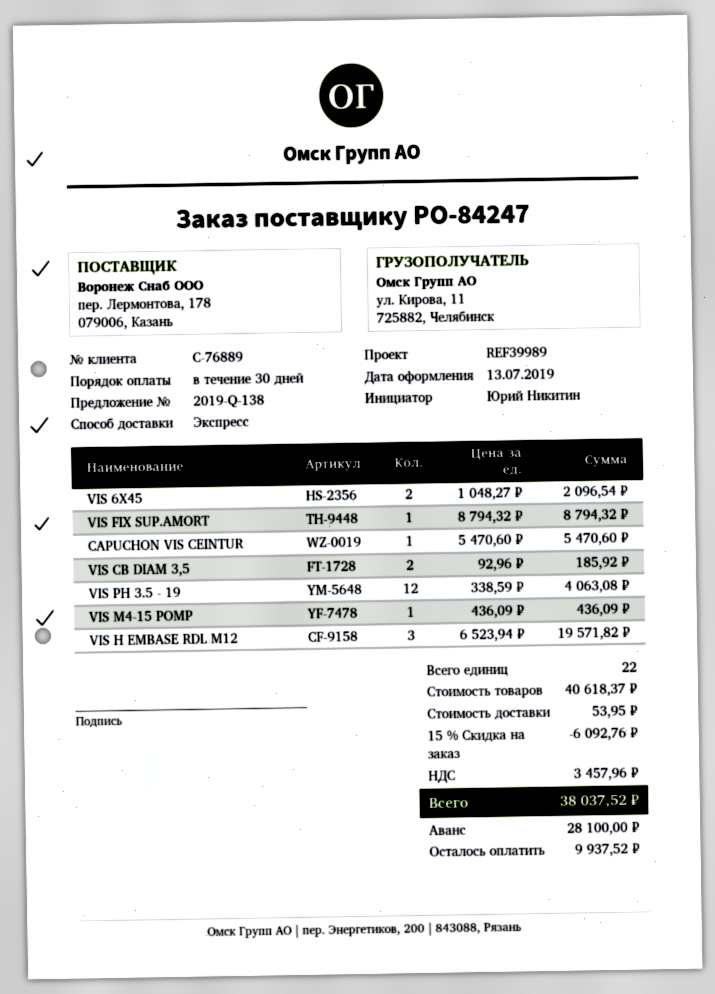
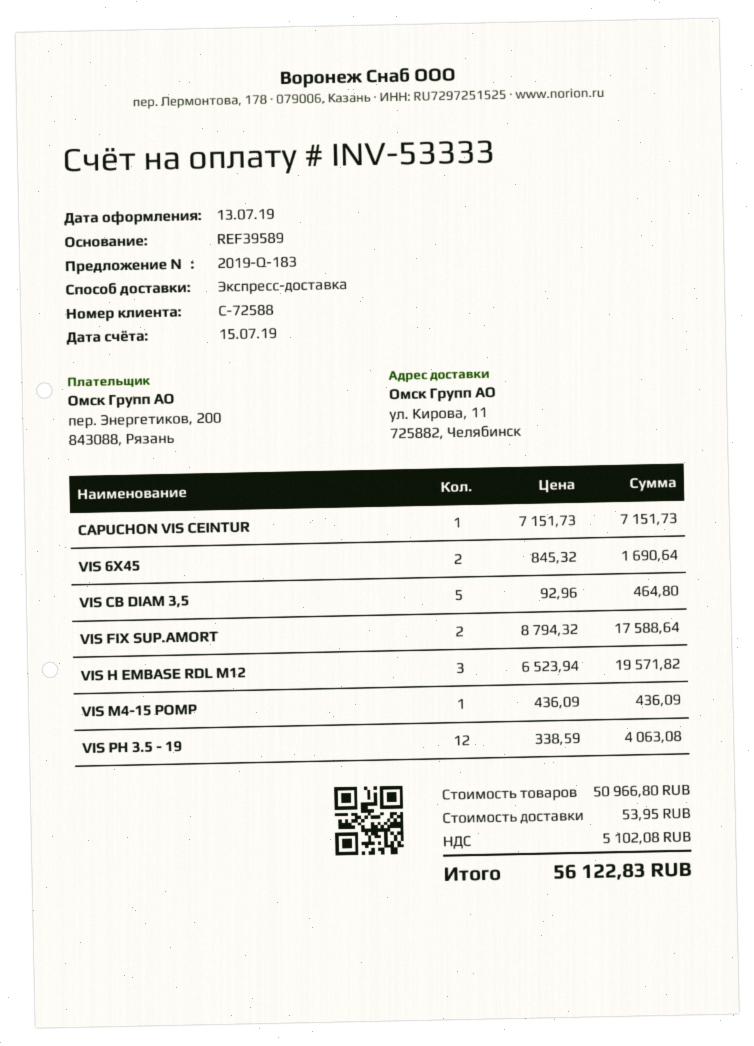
quote number: 2019-Q-138 -> 2019-Q-183
customer number: C-76889 -> C-72588
reference: REF39989 -> REF39589
VIS 6X45: 2 x 1048.27 = 2096.54 -> 2 x 845.32 = 1690.64
VIS FIX SUP.AMORT: 1 x 8794.32 = 8794.32 -> 2 x 8794.32 = 17588.64
CAPUCHON VIS CEINTUR: 1 x 5470.60 = 5470.60 -> 1 x 7151.73 = 7151.73
VIS CB DIAM 3,5: 2 x 92.96 = 185.92 -> 5 x 92.96 = 464.80
subtotal: 40618.37 -> 50966.80
discount: 15% = 6092.76 -> none
tax: 3457.96 -> 5102.08
total: 38037.52 -> 56122.83

